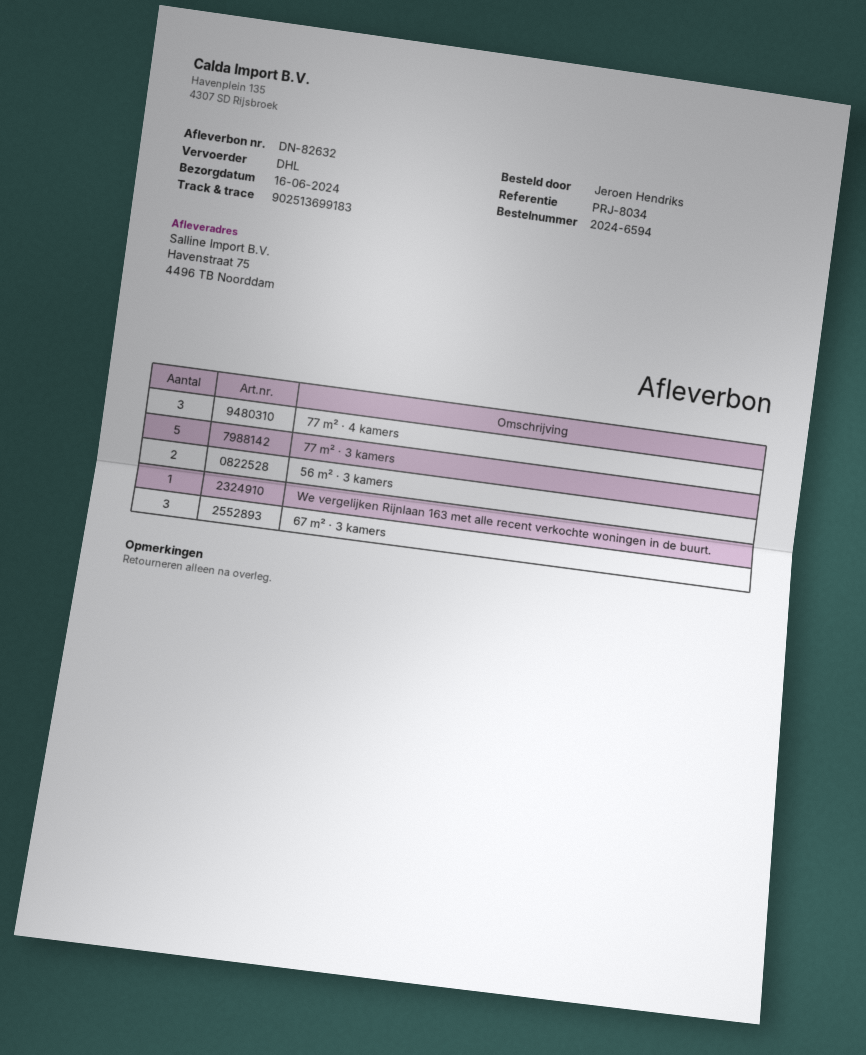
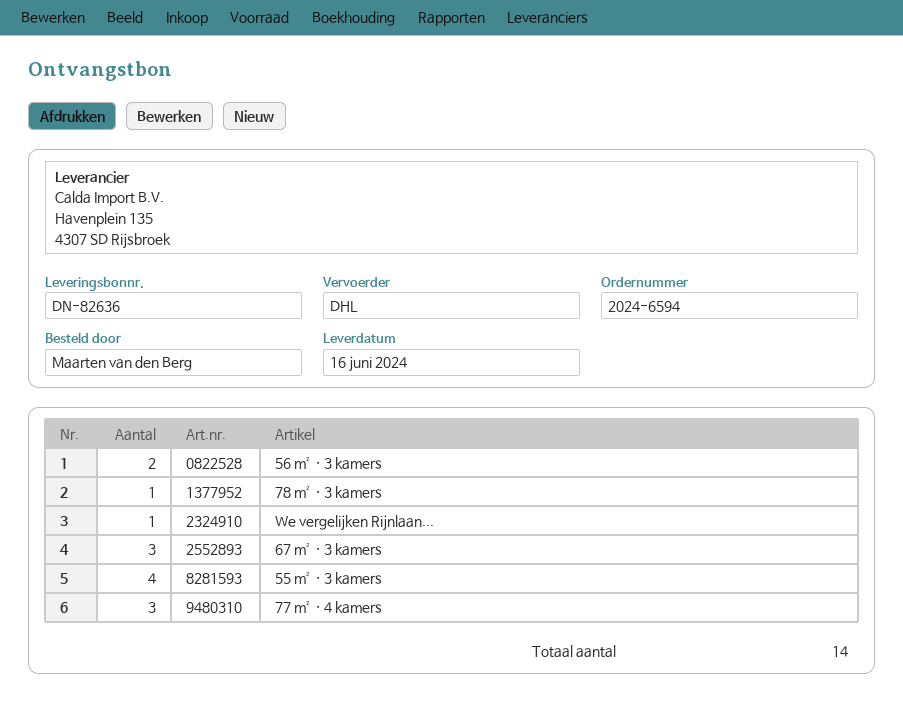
delivery note number: DN-82632 -> DN-82636
ordered by: Jeroen Hendriks -> Maarten van den Berg
77 m² · 3 kamers: 5 -> none
78 m² · 3 kamers: none -> 1
55 m² · 3 kamers: none -> 4

